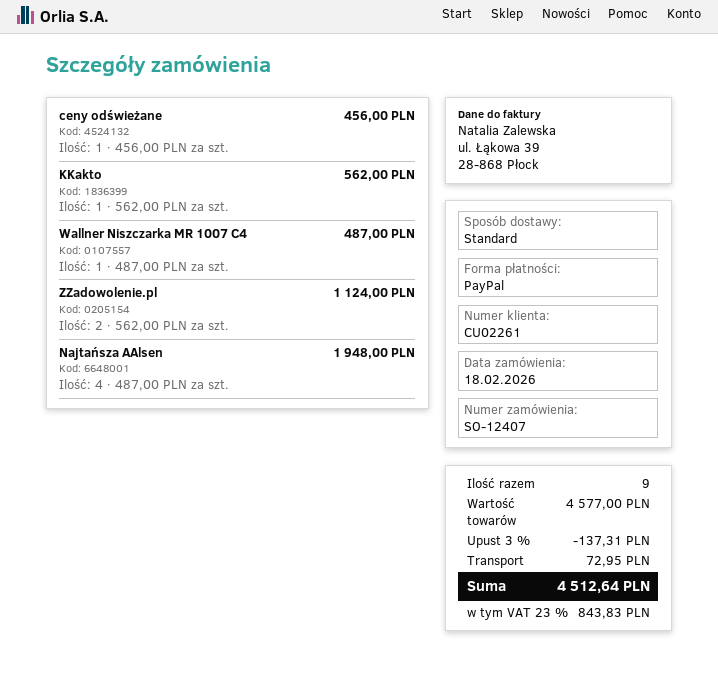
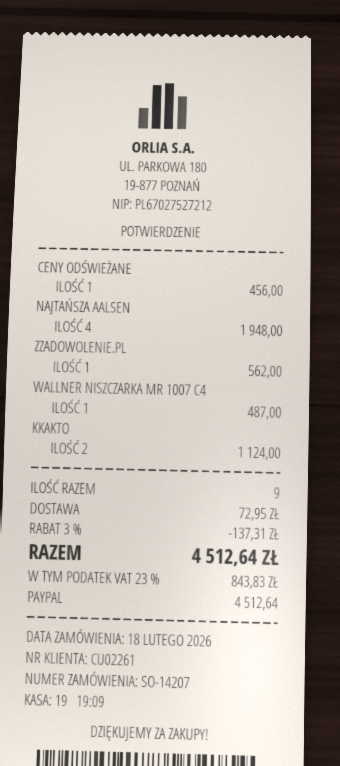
order number: SO-12407 -> SO-14207
KKakto: 1 for 562.00 -> 2 for 1124.00
ZZadowolenie.pl: 2 for 1124.00 -> 1 for 562.00

